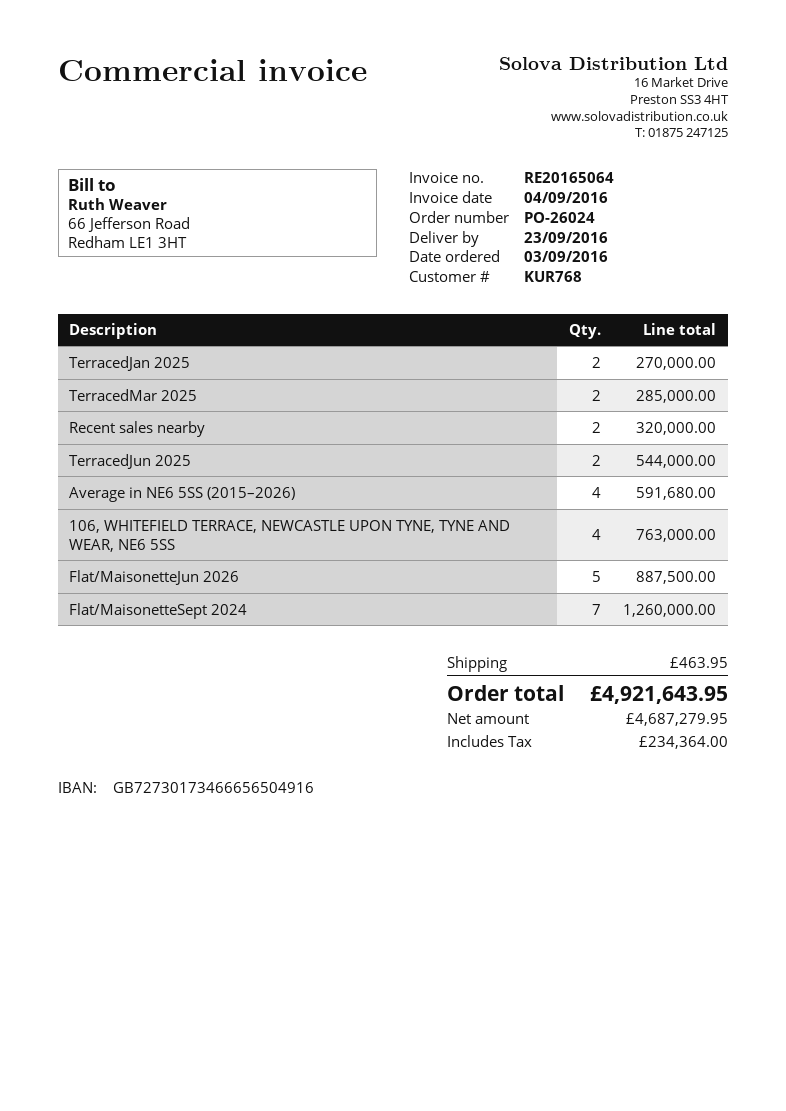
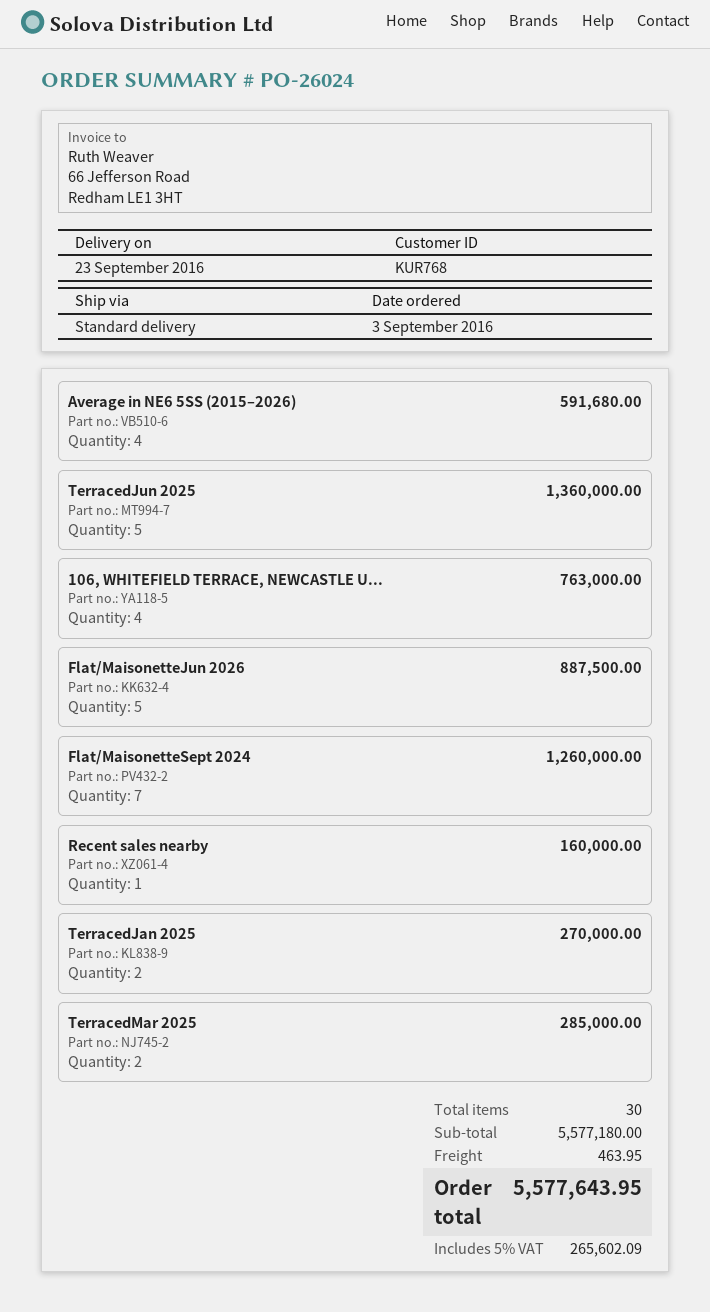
Recent sales nearby: 2 for 320000.00 -> 1 for 160000.00
TerracedJun 2025: 2 for 544000.00 -> 5 for 1360000.00
tax: 234364.00 -> 265602.09
total: 4921643.95 -> 5577643.95

